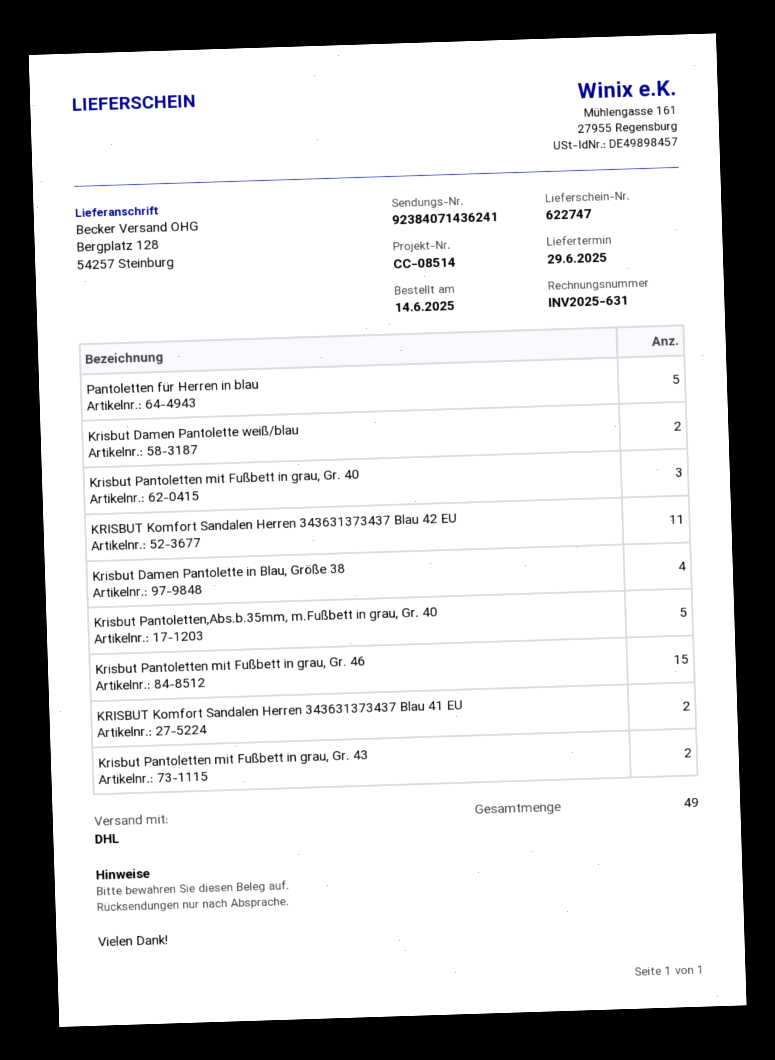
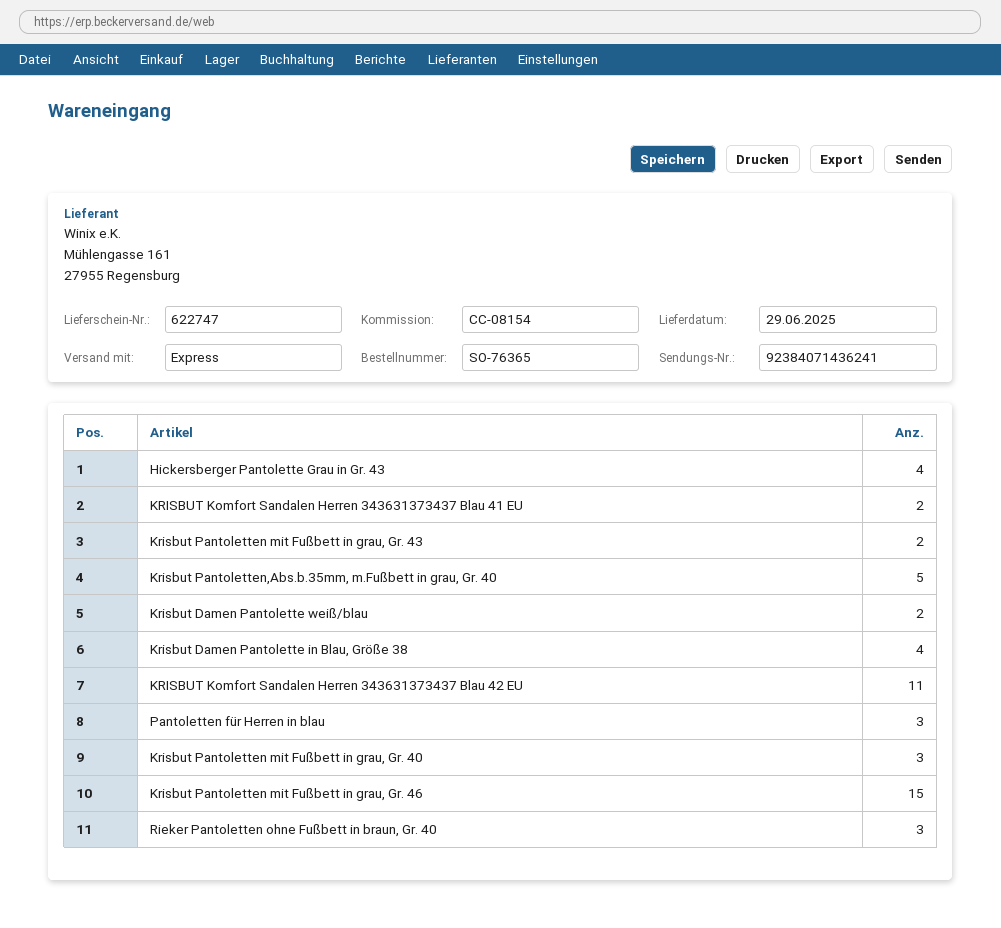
reference: CC-08514 -> CC-08154
shipping method: DHL -> express
Pantoletten für Herren in blau: 5 -> 3
Hickersberger Pantolette Grau in Gr. 43: none -> 4
Rieker Pantoletten ohne Fußbett in braun, Gr. 40: none -> 3

